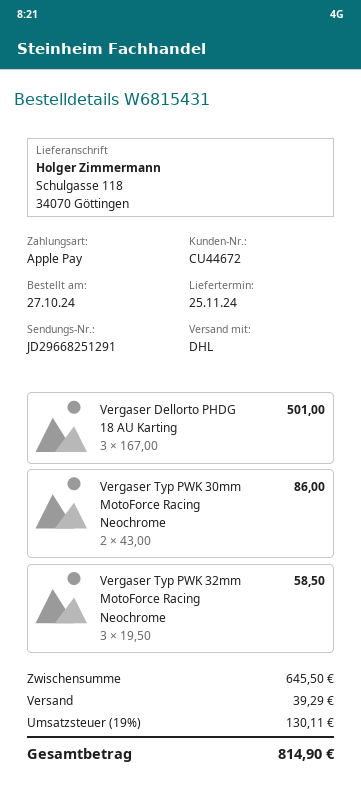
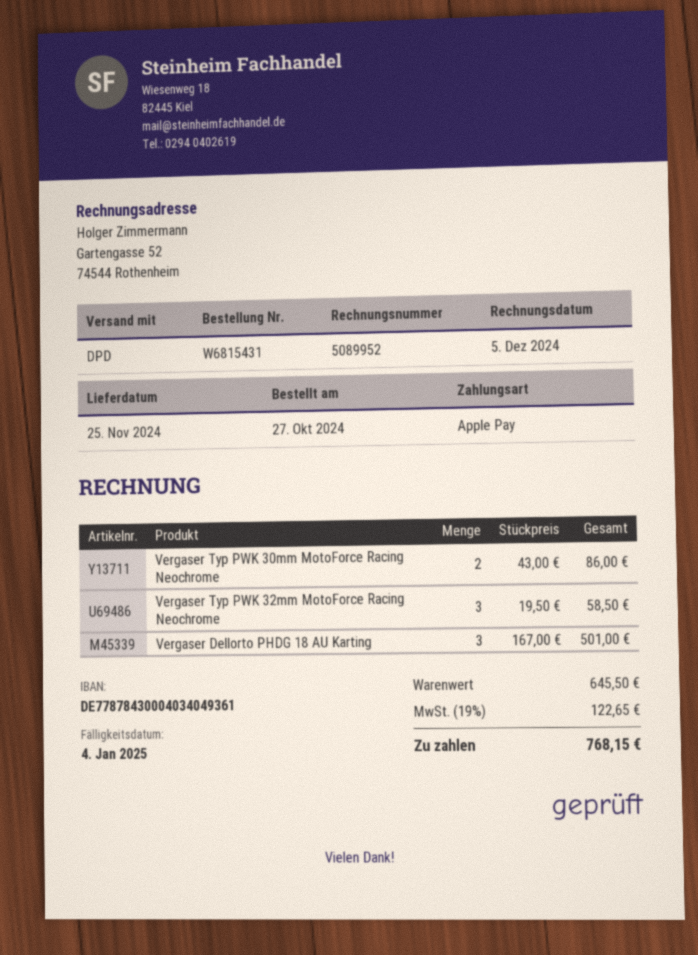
shipping method: DHL -> DPD
shipping: 39.29 -> none
tax: 19% = 130.11 -> 19% = 122.65
total: 814.90 -> 768.15

